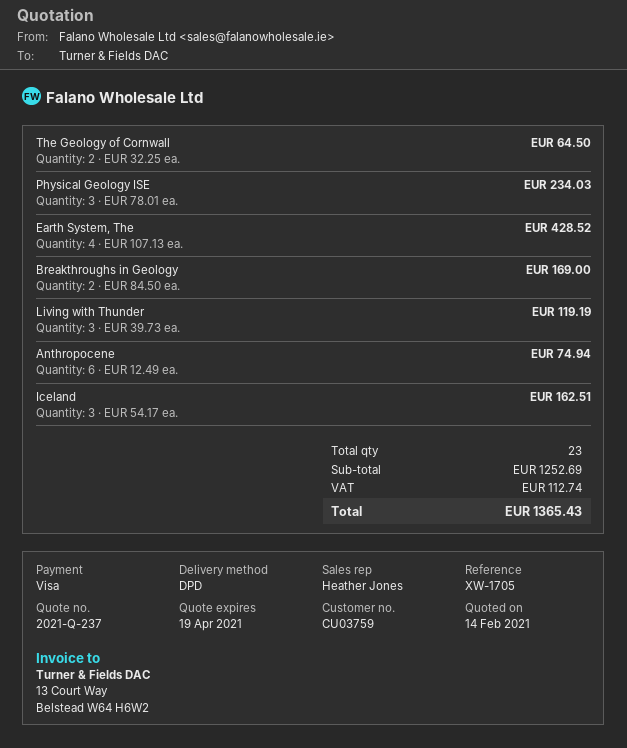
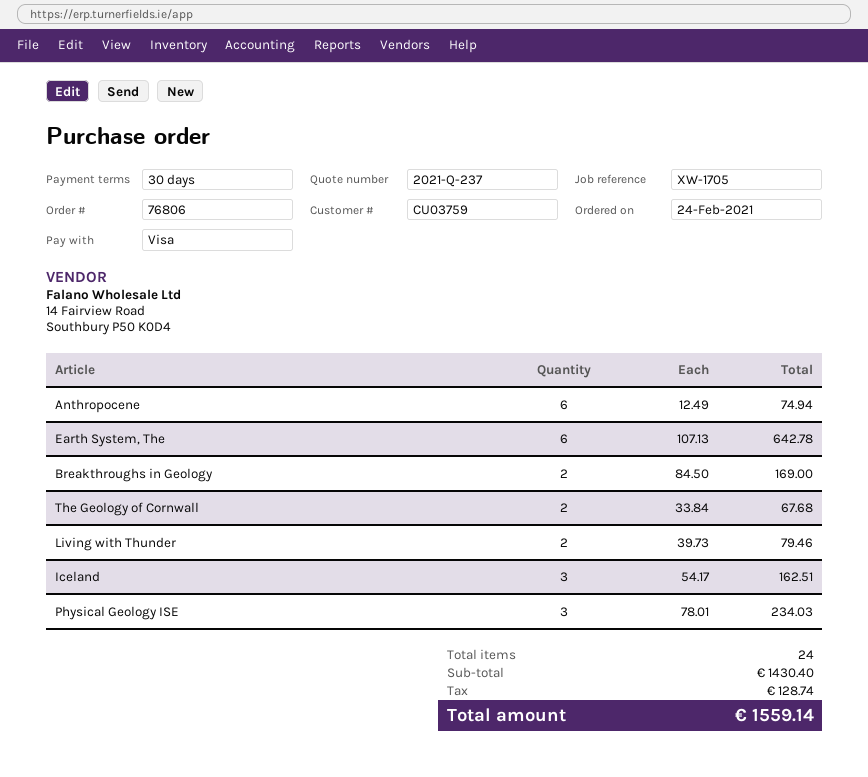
The Geology of Cornwall: 2 x 32.25 = 64.50 -> 2 x 33.84 = 67.68
Earth System, The: 4 x 107.13 = 428.52 -> 6 x 107.13 = 642.78
Living with Thunder: 3 x 39.73 = 119.19 -> 2 x 39.73 = 79.46
total quantity: 23 -> 24
subtotal: 1252.69 -> 1430.40
tax: 112.74 -> 128.74
total: 1365.43 -> 1559.14

